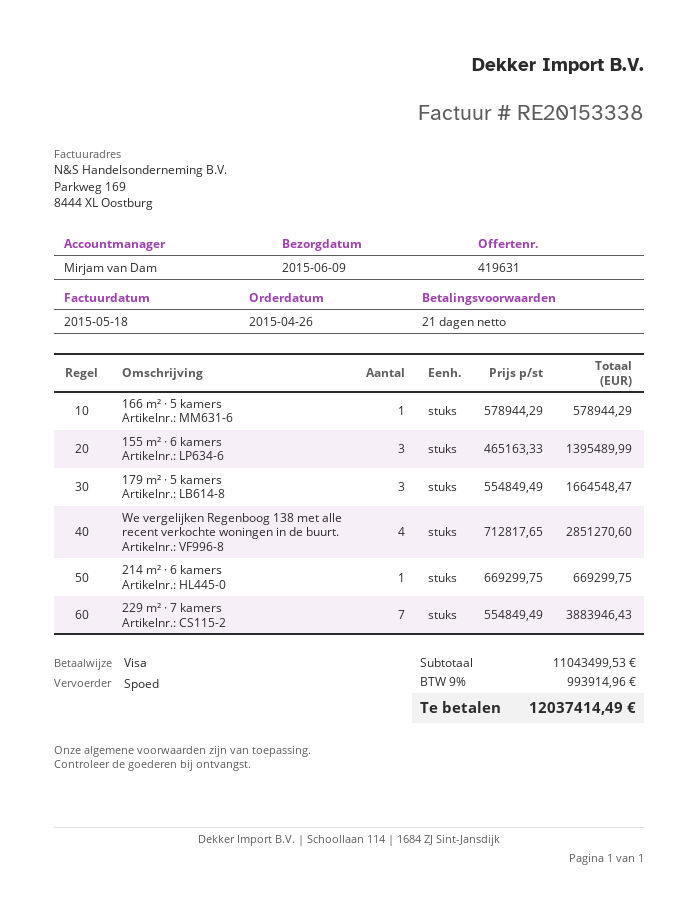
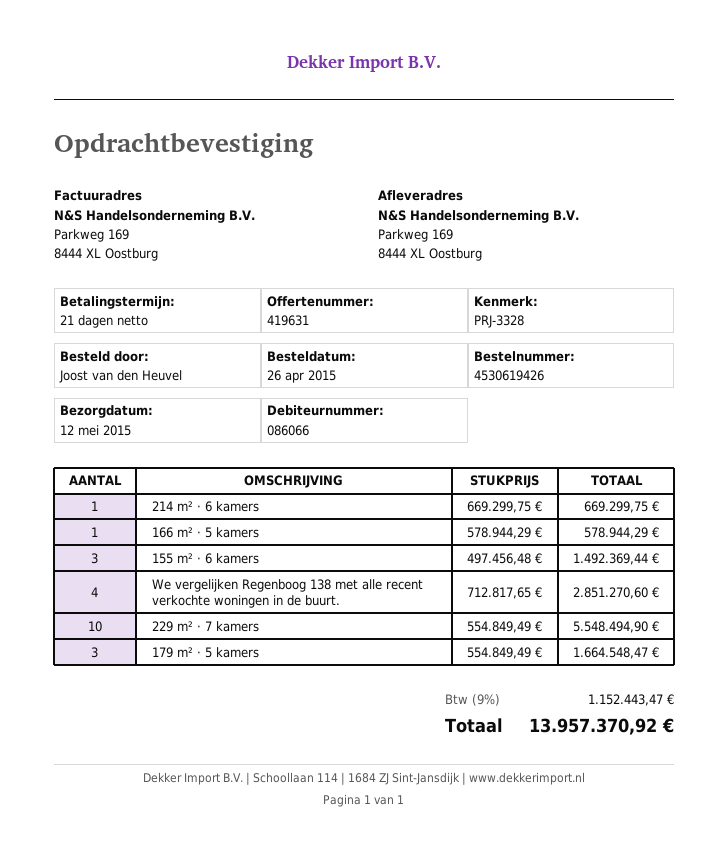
delivery date: 2015-06-09 -> 2015-05-12
155 m² · 6 kamers: 3 x 465163.33 = 1395489.99 -> 3 x 497456.48 = 1492369.44
229 m² · 7 kamers: 7 x 554849.49 = 3883946.43 -> 10 x 554849.49 = 5548494.90
tax: 9% = 993914.96 -> 9% = 1152443.47
total: 12037414.49 -> 13957370.92

